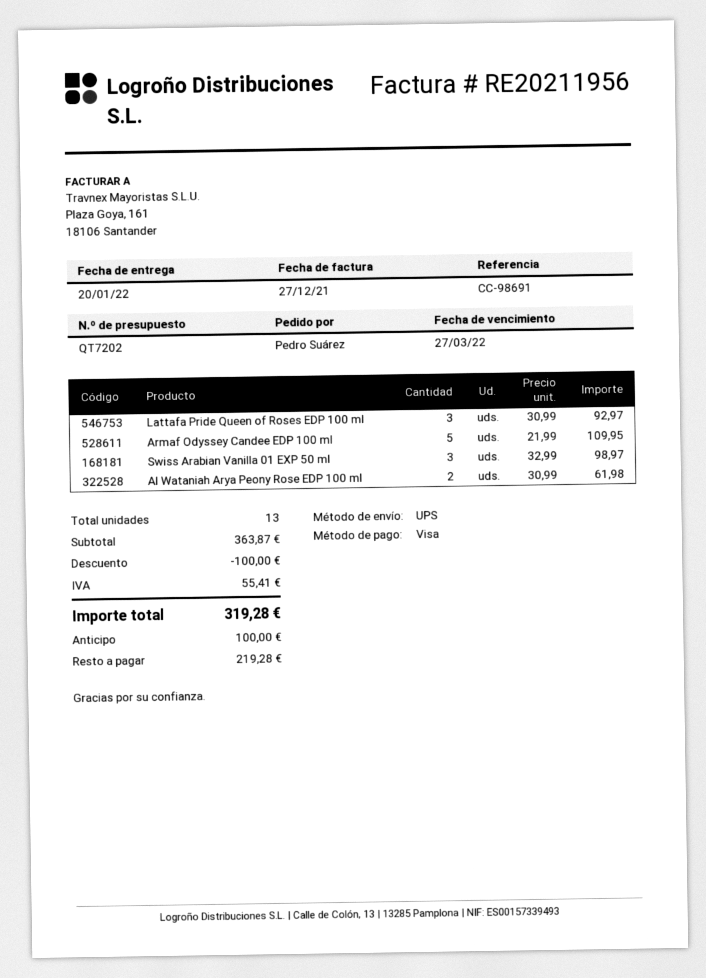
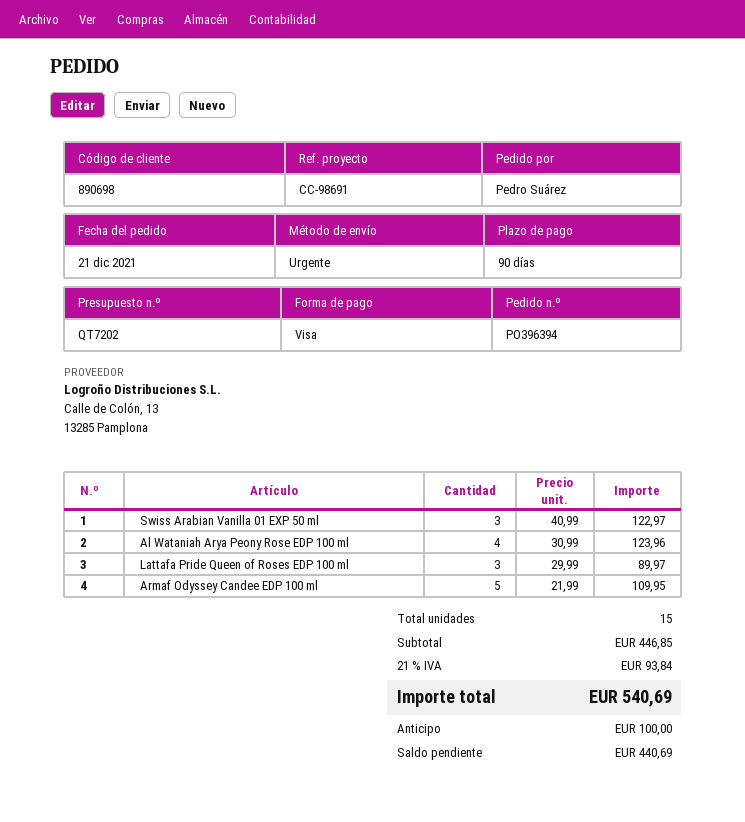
shipping method: UPS -> express
Lattafa Pride Queen of Roses EDP 100 ml: 3 x 30.99 = 92.97 -> 3 x 29.99 = 89.97
Swiss Arabian Vanilla 01 EXP 50 ml: 3 x 32.99 = 98.97 -> 3 x 40.99 = 122.97
Al Wataniah Arya Peony Rose EDP 100 ml: 2 x 30.99 = 61.98 -> 4 x 30.99 = 123.96
total quantity: 13 -> 15
subtotal: 363.87 -> 446.85
discount: 100.00 -> none
tax: 55.41 -> 93.84
total: 319.28 -> 540.69
balance: 219.28 -> 440.69

